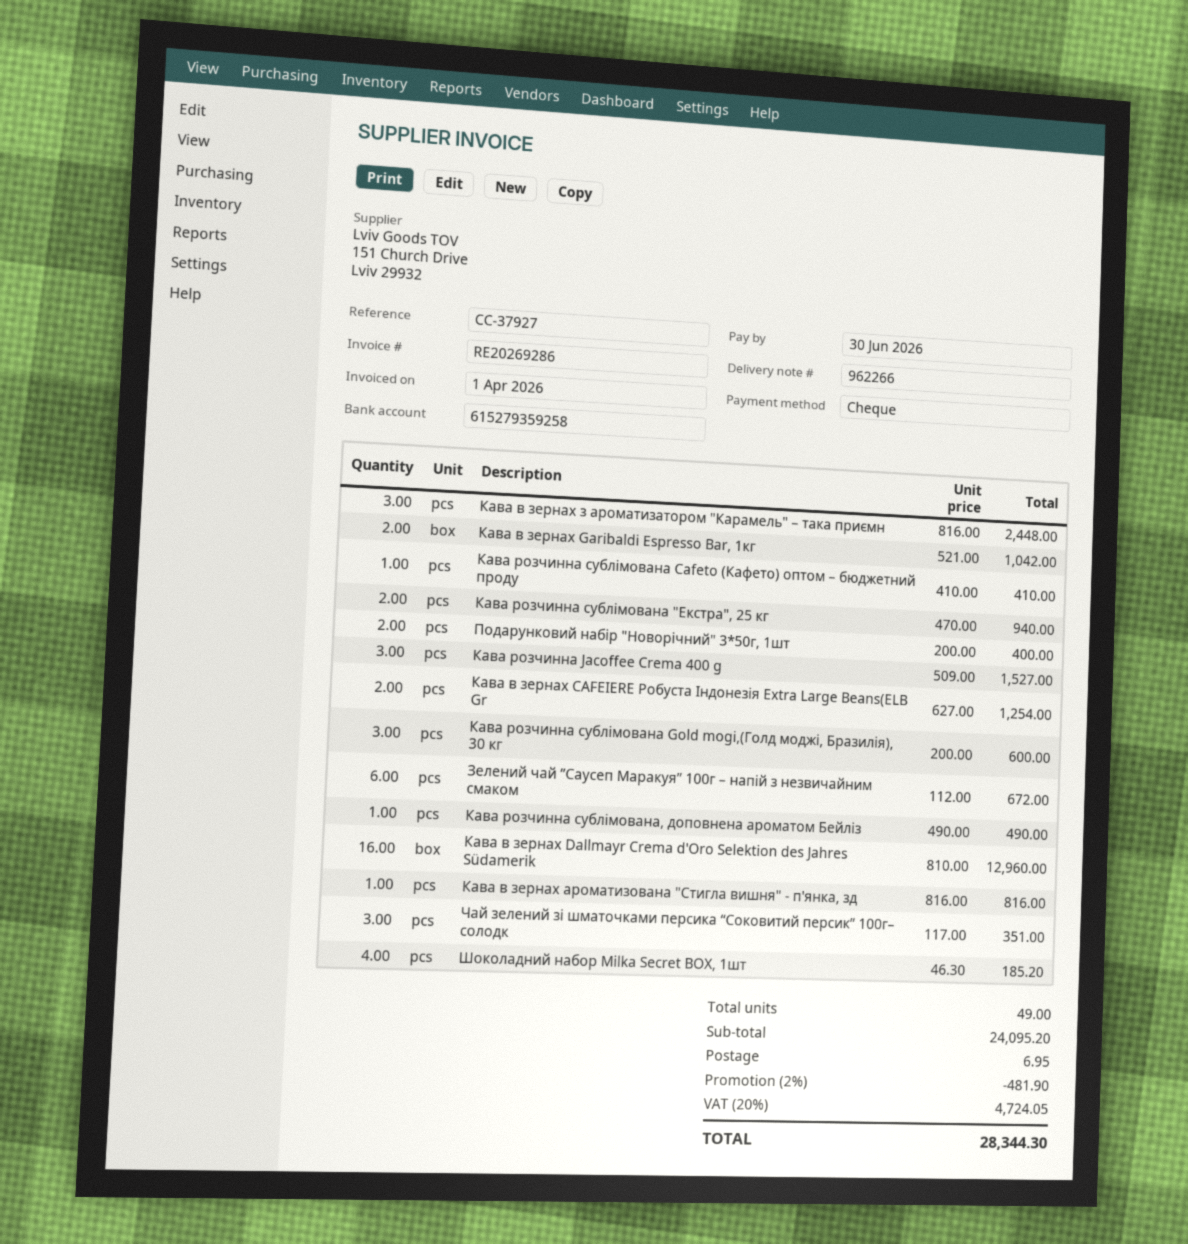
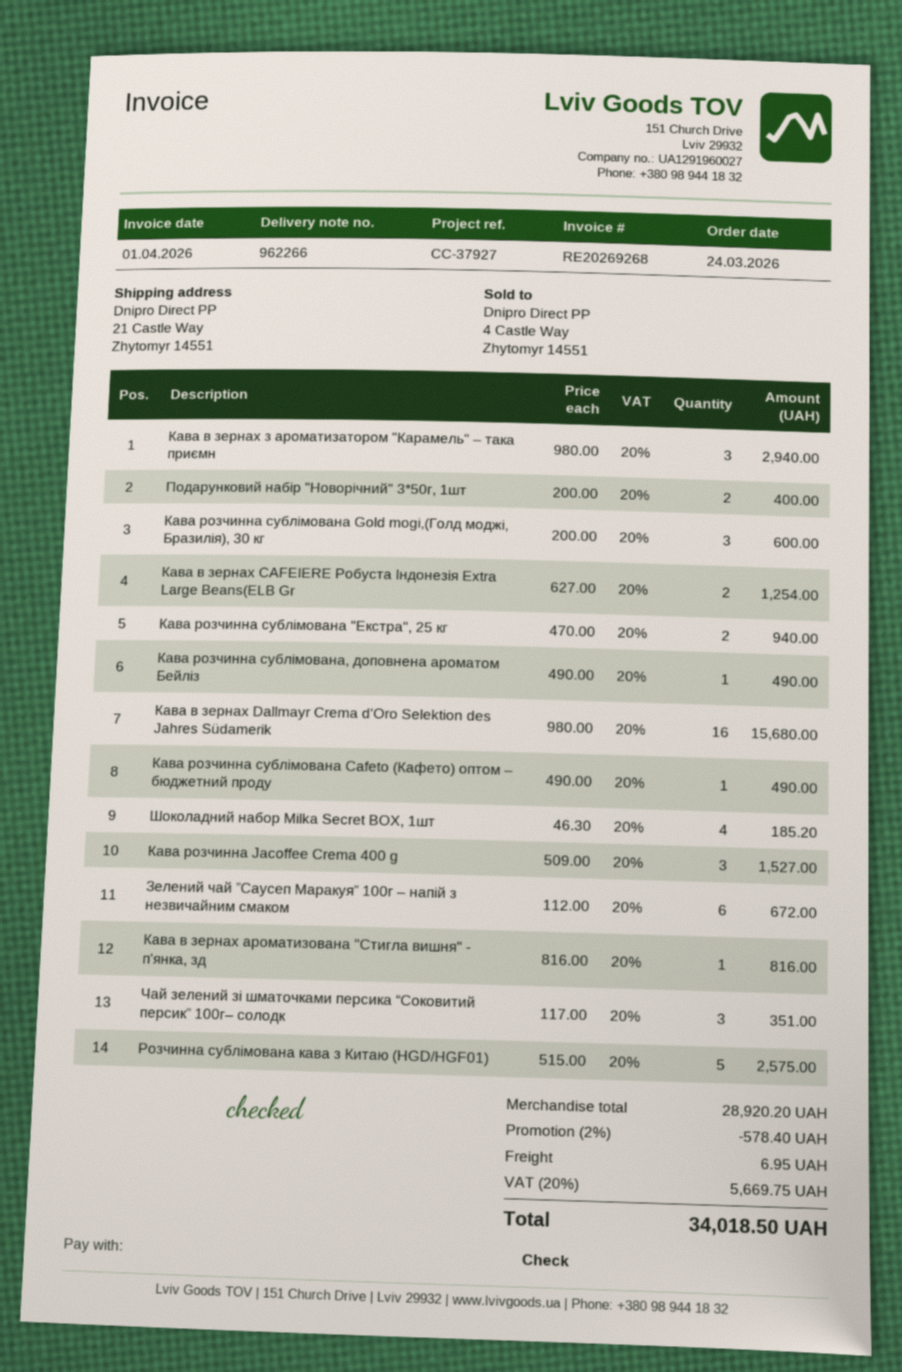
invoice number: RE20269286 -> RE20269268
Кава в зернах з ароматизатором "Карамель" – така приємн: 3 x 816.00 = 2448.00 -> 3 x 980.00 = 2940.00
Кава в зернах Garibaldi Espresso Bar, 1кг: 2 x 521.00 = 1042.00 -> none
Кава розчинна сублімована Cafeto (Кафето) оптом – бюджетний проду: 1 x 410.00 = 410.00 -> 1 x 490.00 = 490.00
Кава в зернах Dallmayr Crema d'Oro Selektion des Jahres Südamerik: 16 x 810.00 = 12960.00 -> 16 x 980.00 = 15680.00
Розчинна сублімована кава з Китаю (HGD/HGF01): none -> 5 x 515.00 = 2575.00
subtotal: 24095.20 -> 28920.20
discount: 2% = 481.90 -> 2% = 578.40
tax: 20% = 4724.05 -> 20% = 5669.75
total: 28344.30 -> 34018.50

